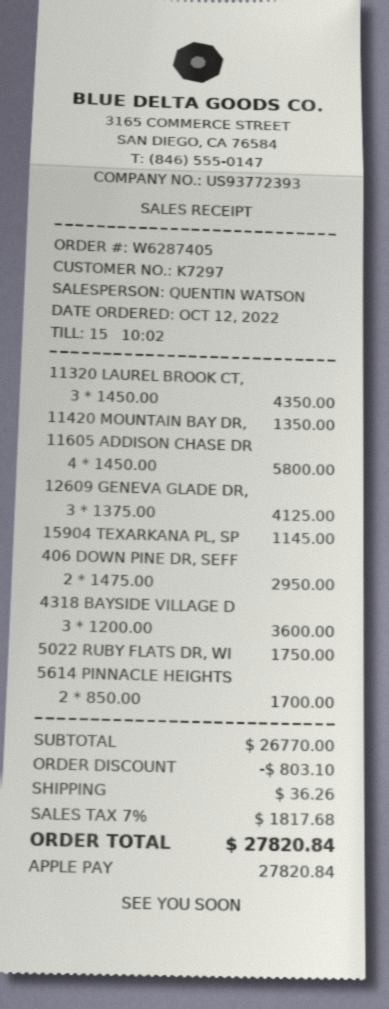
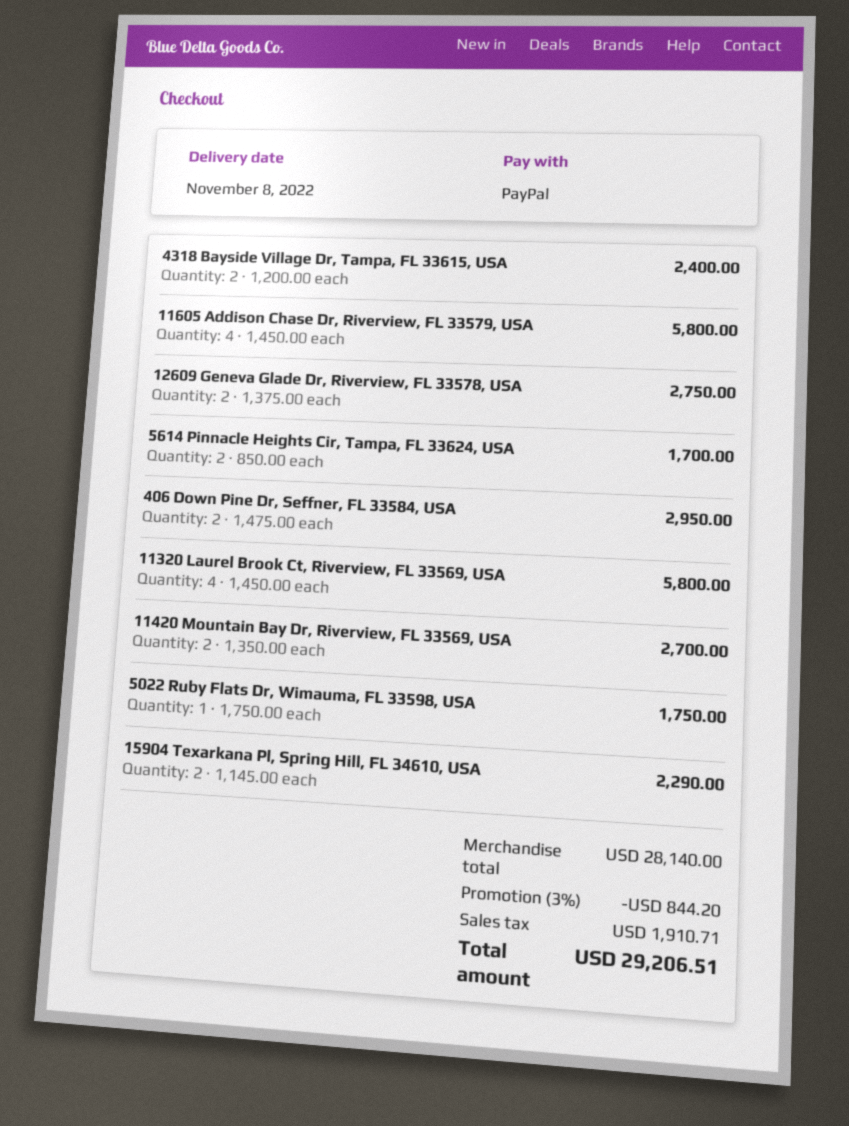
payment method: Apple Pay -> PayPal
11320 LAUREL BROOK CT,: 3 x 1450.00 = 4350.00 -> 4 x 1450.00 = 5800.00
11420 MOUNTAIN BAY DR,: 1 x 1350.00 = 1350.00 -> 2 x 1350.00 = 2700.00
12609 GENEVA GLADE DR,: 3 x 1375.00 = 4125.00 -> 2 x 1375.00 = 2750.00
15904 TEXARKANA PL, SP: 1 x 1145.00 = 1145.00 -> 2 x 1145.00 = 2290.00
4318 BAYSIDE VILLAGE D: 3 x 1200.00 = 3600.00 -> 2 x 1200.00 = 2400.00
subtotal: 26770.00 -> 28140.00
discount: 803.10 -> 844.20
shipping: 36.26 -> none
tax: 1817.68 -> 1910.71
total: 27820.84 -> 29206.51

